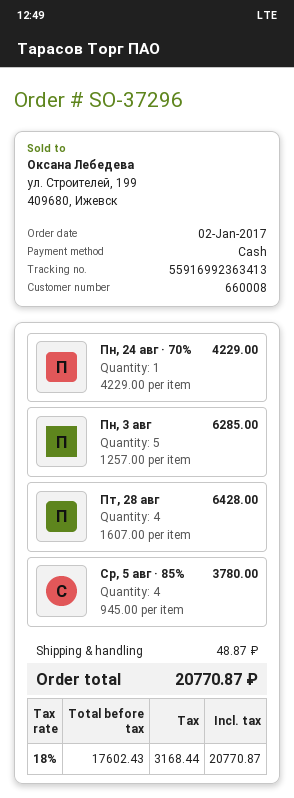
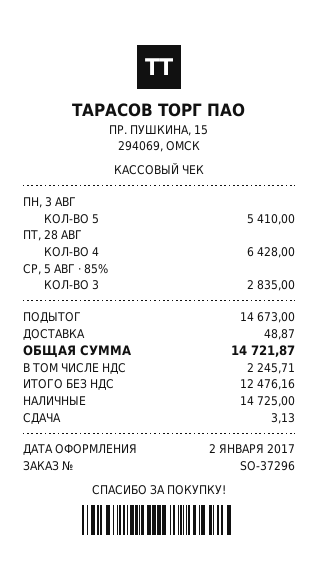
Пн, 24 авг · 70%: 1 for 4229.00 -> none
Пн, 3 авг: 5 for 6285.00 -> 5 for 5410.00
Ср, 5 авг · 85%: 4 for 3780.00 -> 3 for 2835.00
net: 17602.43 -> 12476.16
tax: 3168.44 -> 2245.71
total: 20770.87 -> 14721.87

